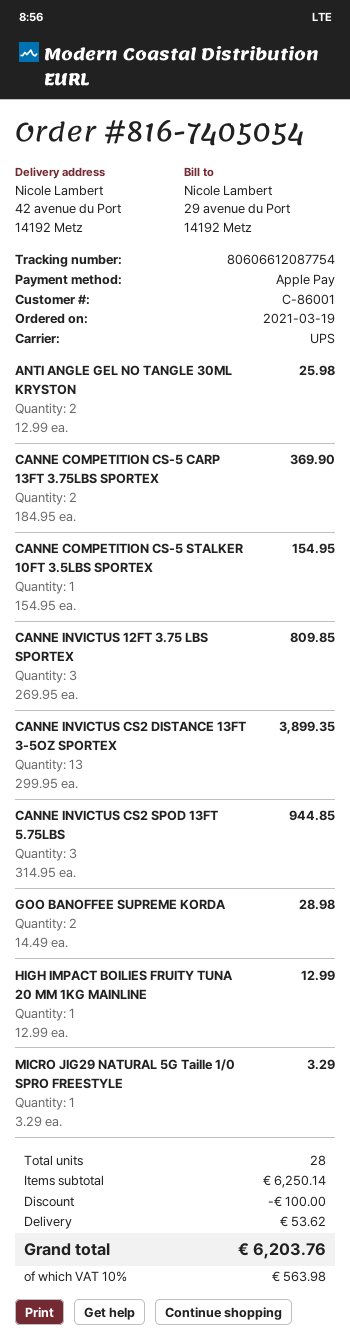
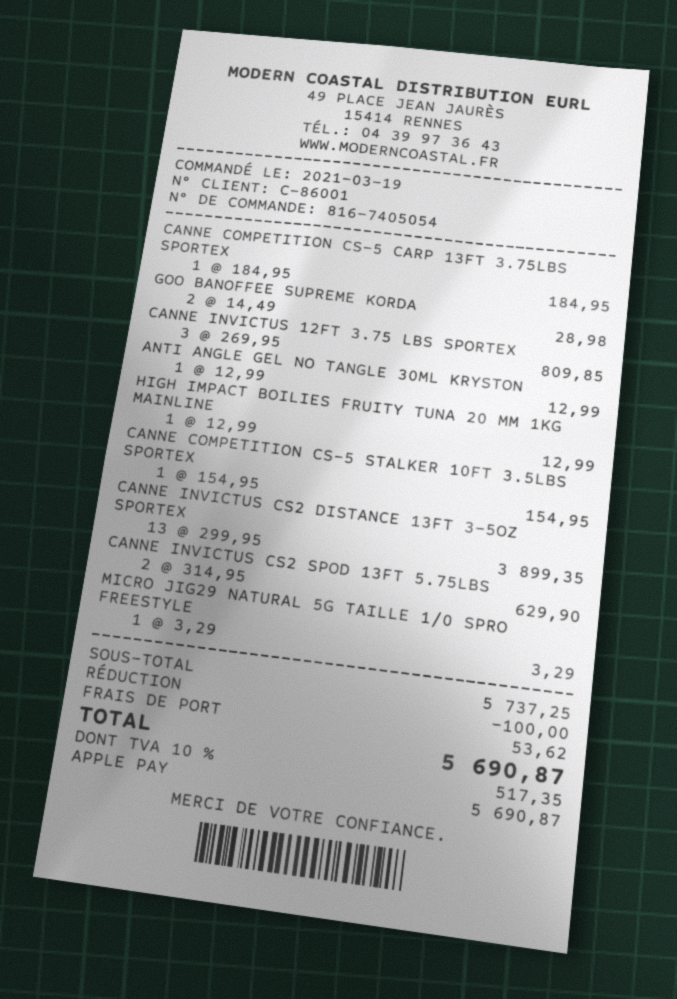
ANTI ANGLE GEL NO TANGLE 30ML KRYSTON: 2 x 12.99 = 25.98 -> 1 x 12.99 = 12.99
CANNE COMPETITION CS-5 CARP 13FT 3.75LBS SPORTEX: 2 x 184.95 = 369.90 -> 1 x 184.95 = 184.95
CANNE INVICTUS CS2 SPOD 13FT 5.75LBS: 3 x 314.95 = 944.85 -> 2 x 314.95 = 629.90
subtotal: 6250.14 -> 5737.25
tax: 10% = 563.98 -> 10% = 517.35
total: 6203.76 -> 5690.87

